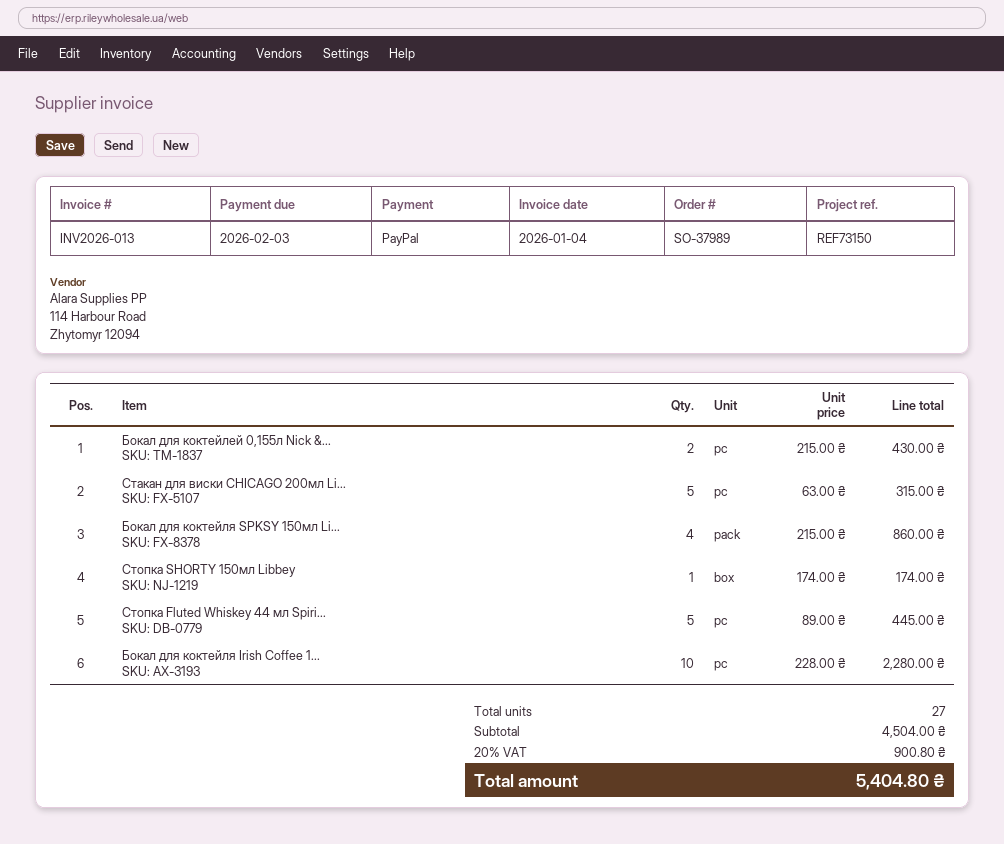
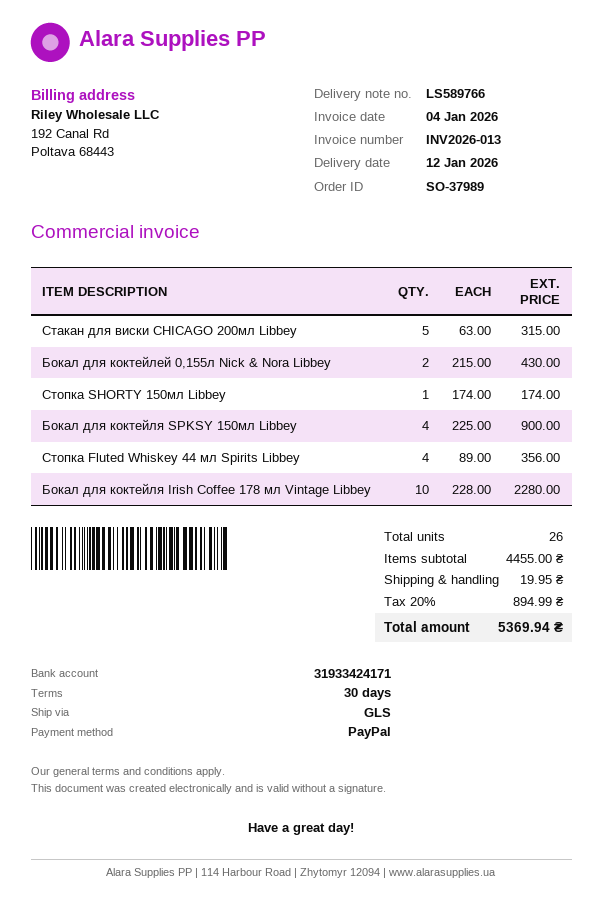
Бокал для коктейля SPKSY 150мл Li...: 4 x 215.00 = 860.00 -> 4 x 225.00 = 900.00
Стопка Fluted Whiskey 44 мл Spiri...: 5 x 89.00 = 445.00 -> 4 x 89.00 = 356.00
total quantity: 27 -> 26
subtotal: 4504.00 -> 4455.00
shipping: none -> 19.95
tax: 20% = 900.80 -> 20% = 894.99
total: 5404.80 -> 5369.94

